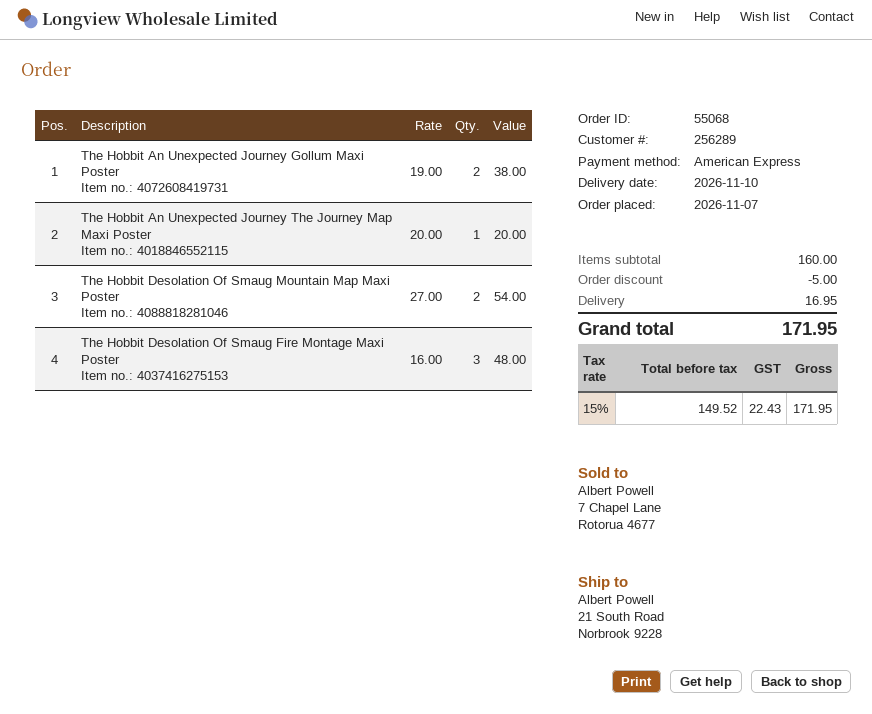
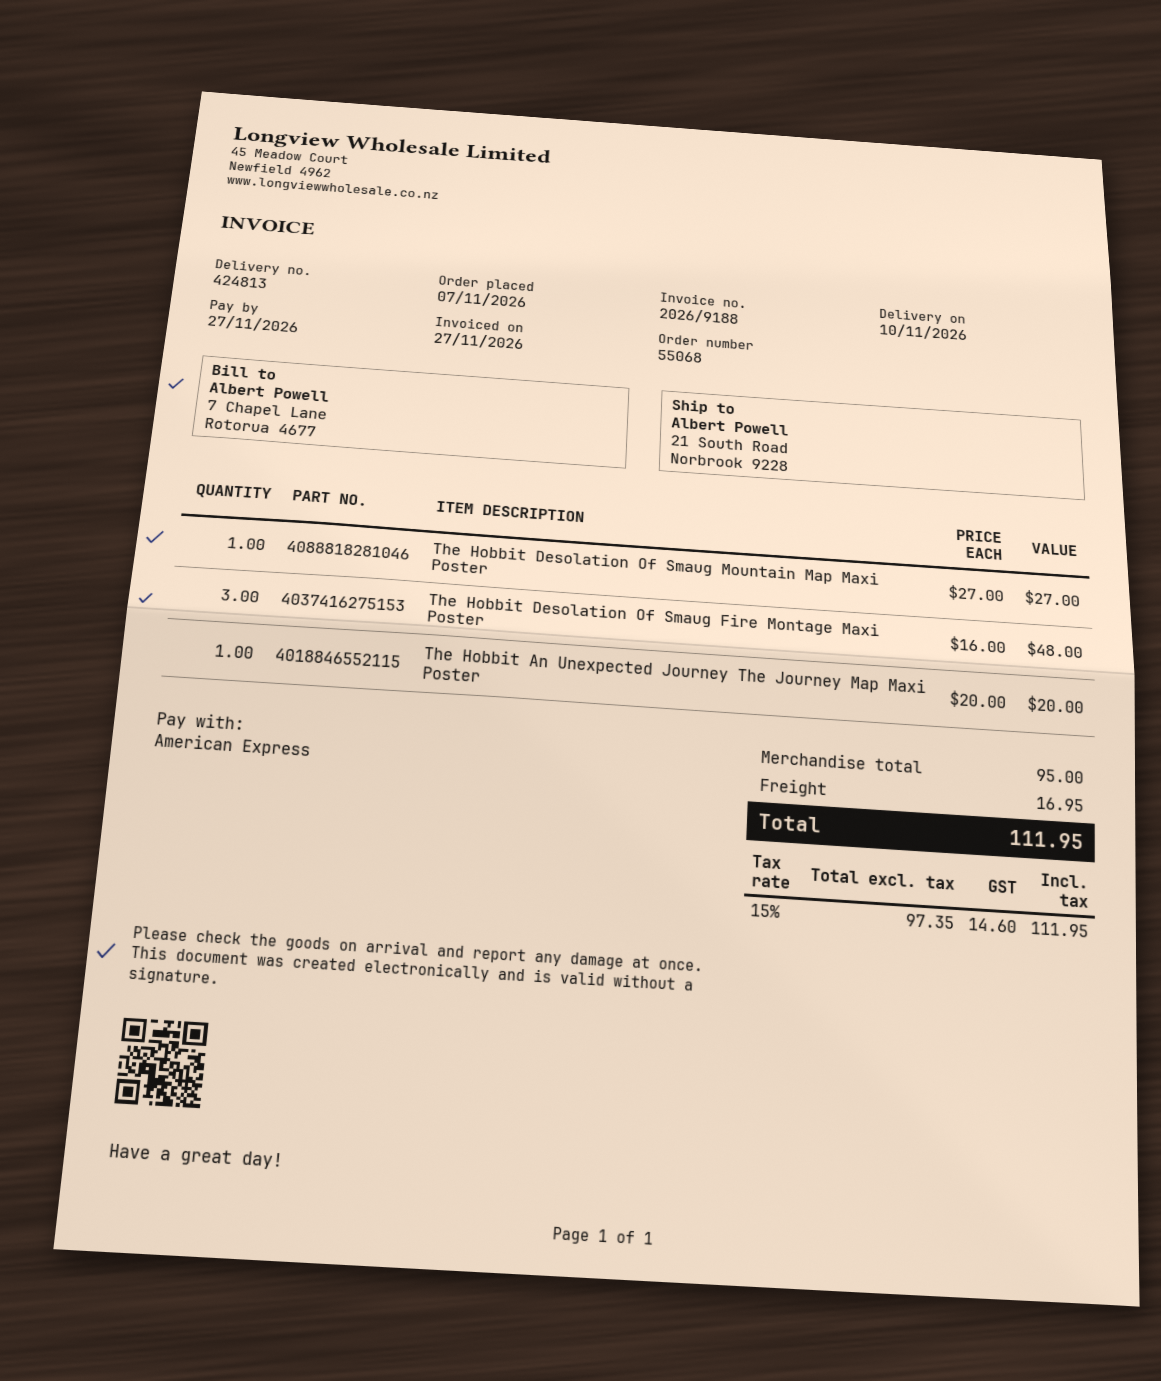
The Hobbit An Unexpected Journey Gollum Maxi Poster: 2 x 19.00 = 38.00 -> none
The Hobbit Desolation Of Smaug Mountain Map Maxi Poster: 2 x 27.00 = 54.00 -> 1 x 27.00 = 27.00
subtotal: 160.00 -> 95.00
discount: 5.00 -> none
net: 149.52 -> 97.35
tax: 15% = 22.43 -> 15% = 14.60
total: 171.95 -> 111.95

